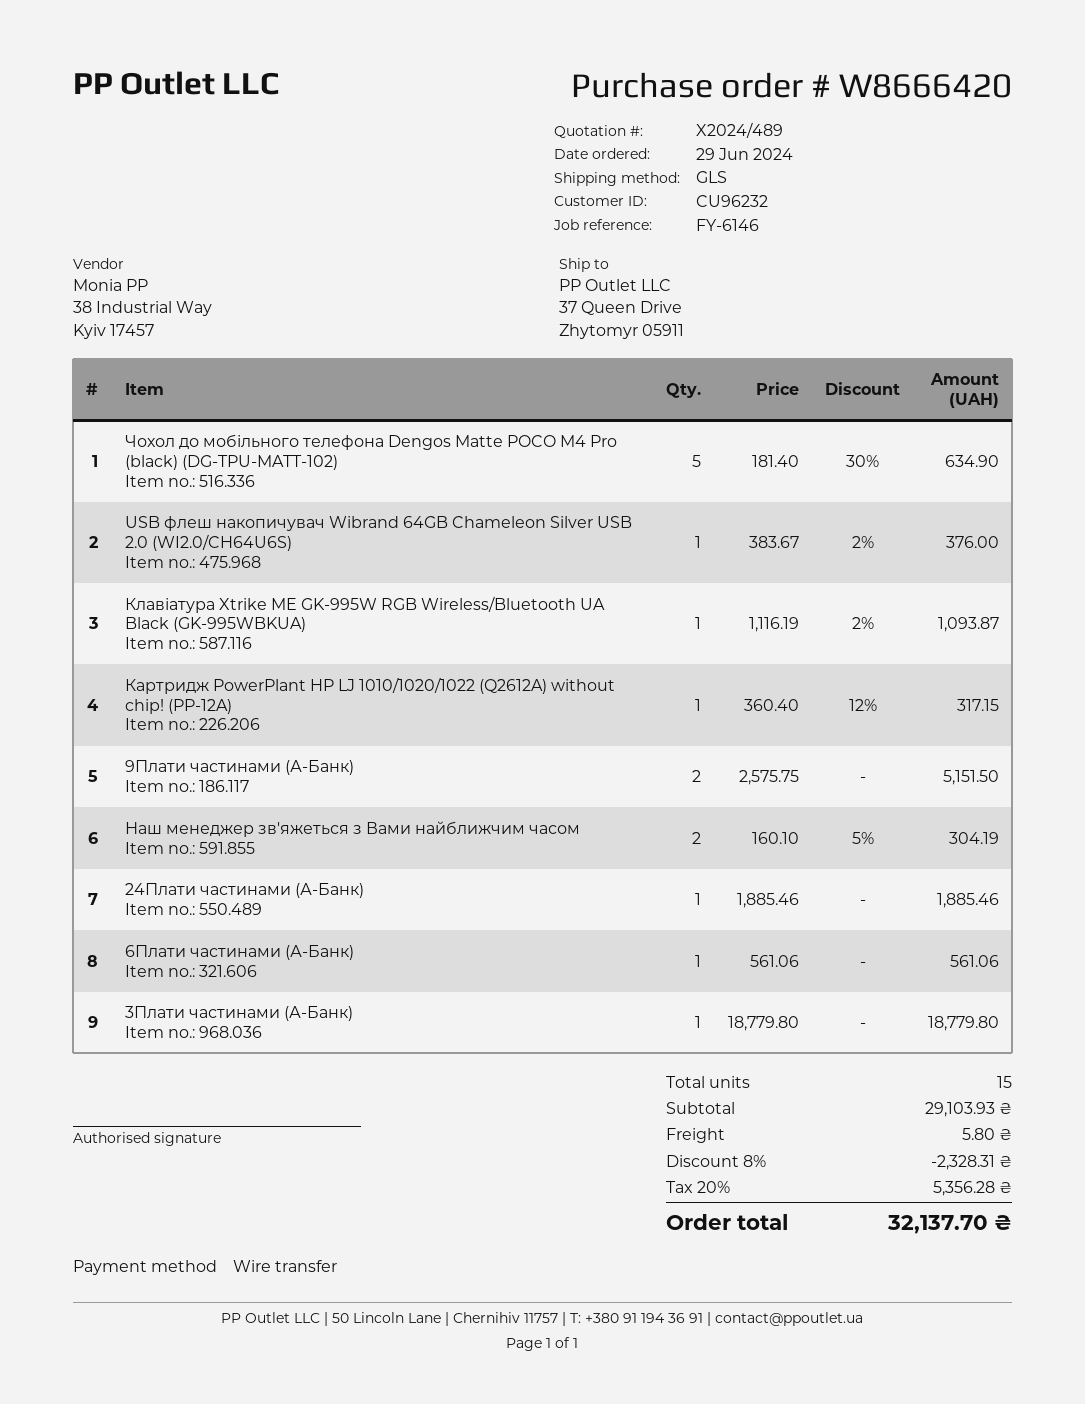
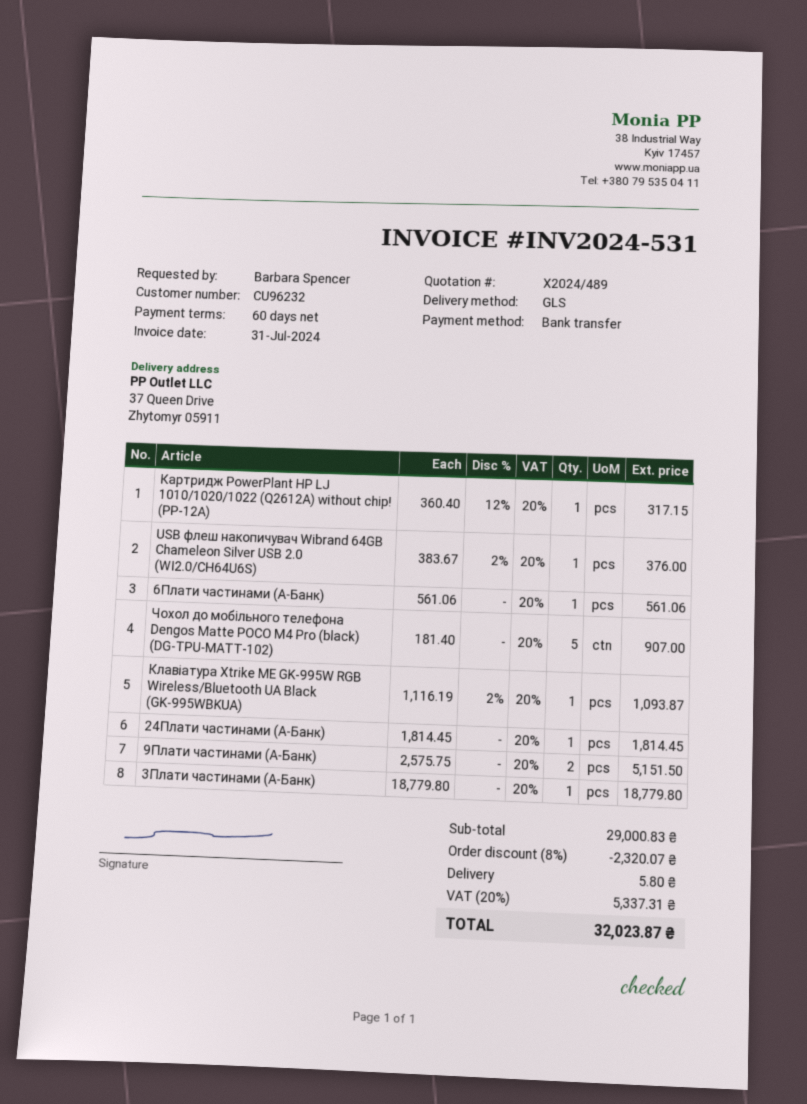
Чохол до мобільного телефона Dengos Matte POCO M4 Pro (black) (DG-TPU-MATT-102): 5 x 181.40 - 30% = 634.90 -> 5 x 181.40 = 907.00
Наш менеджер зв'яжеться з Вами найближчим часом: 2 x 160.10 - 5% = 304.19 -> none
24Плати частинами (А-Банк): 1 x 1885.46 = 1885.46 -> 1 x 1814.45 = 1814.45
subtotal: 29103.93 -> 29000.83
discount: 8% = 2328.31 -> 8% = 2320.07
tax: 20% = 5356.28 -> 20% = 5337.31
total: 32137.70 -> 32023.87

